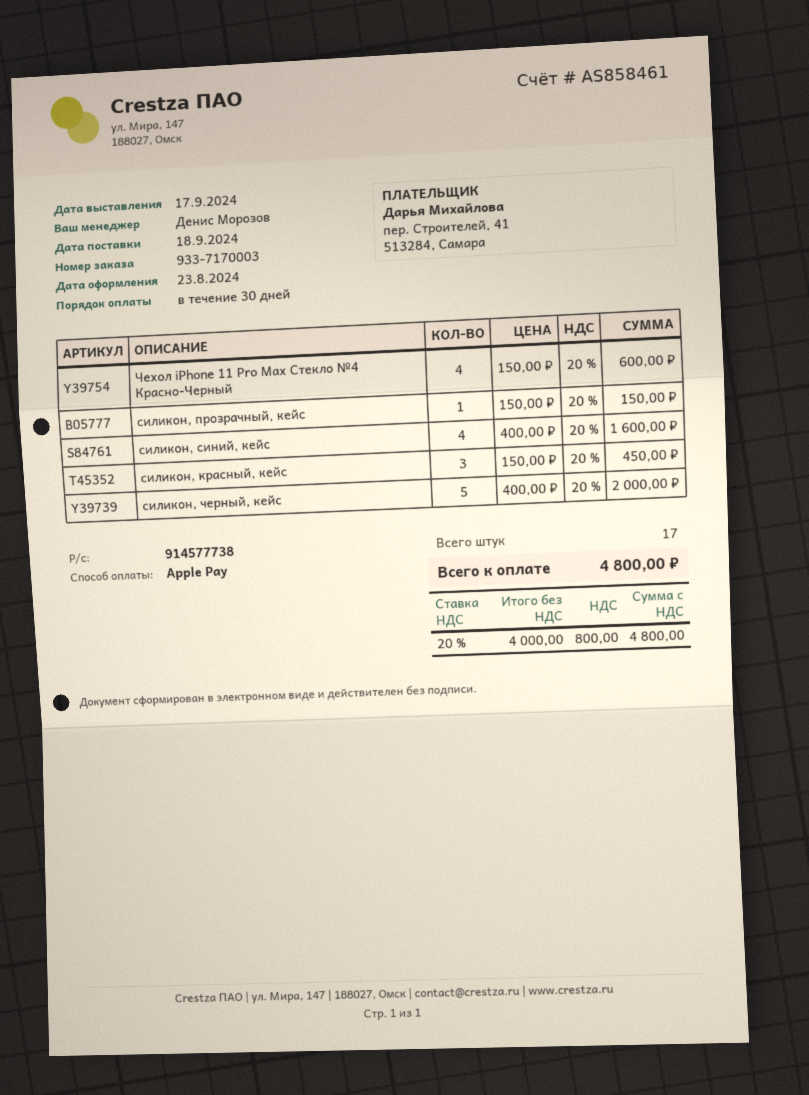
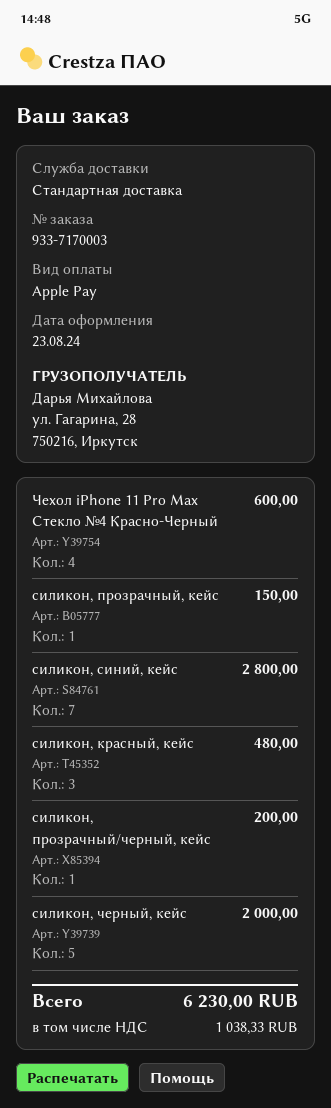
силикон, синий, кейс: 4 for 1600.00 -> 7 for 2800.00
силикон, красный, кейс: 3 for 450.00 -> 3 for 480.00
силикон, прозрачный/черный, кейс: none -> 1 for 200.00
tax: 800.00 -> 1038.33
total: 4800.00 -> 6230.00

